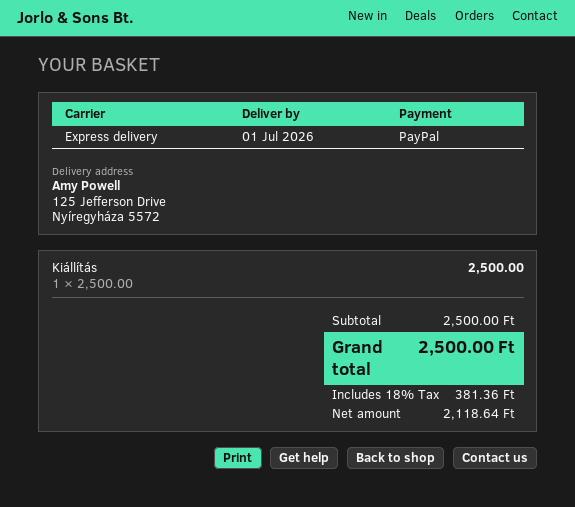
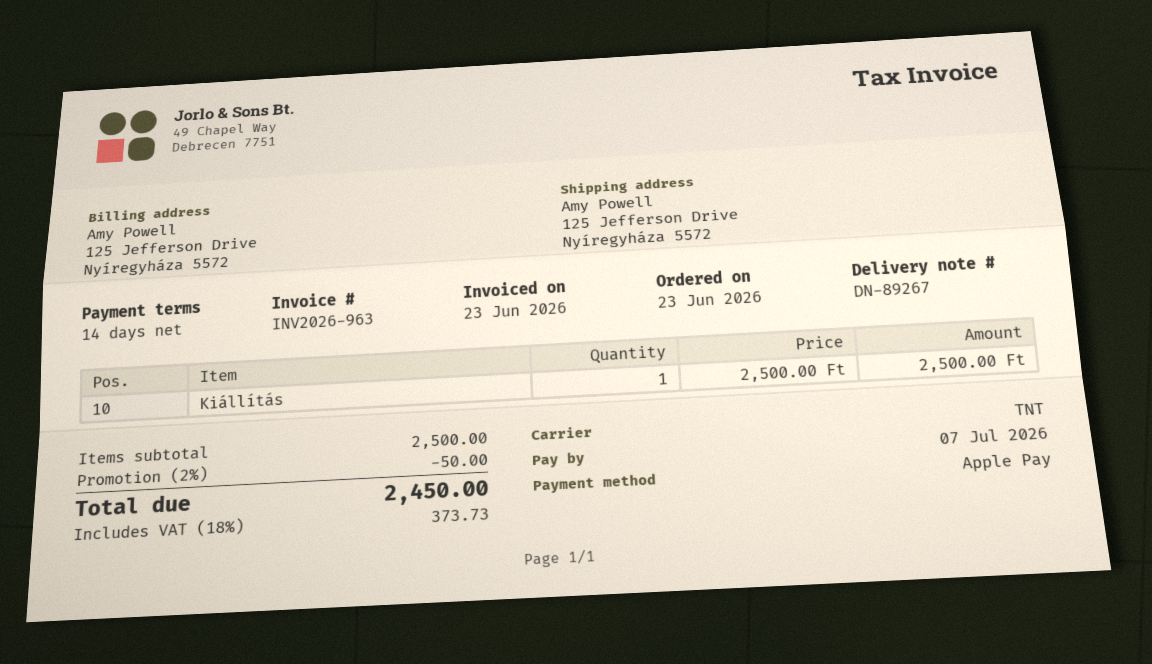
payment method: PayPal -> Apple Pay
shipping method: express -> TNT
discount: none -> 2% = 50.00
tax: 18% = 381.36 -> 18% = 373.73
total: 2500.00 -> 2450.00

